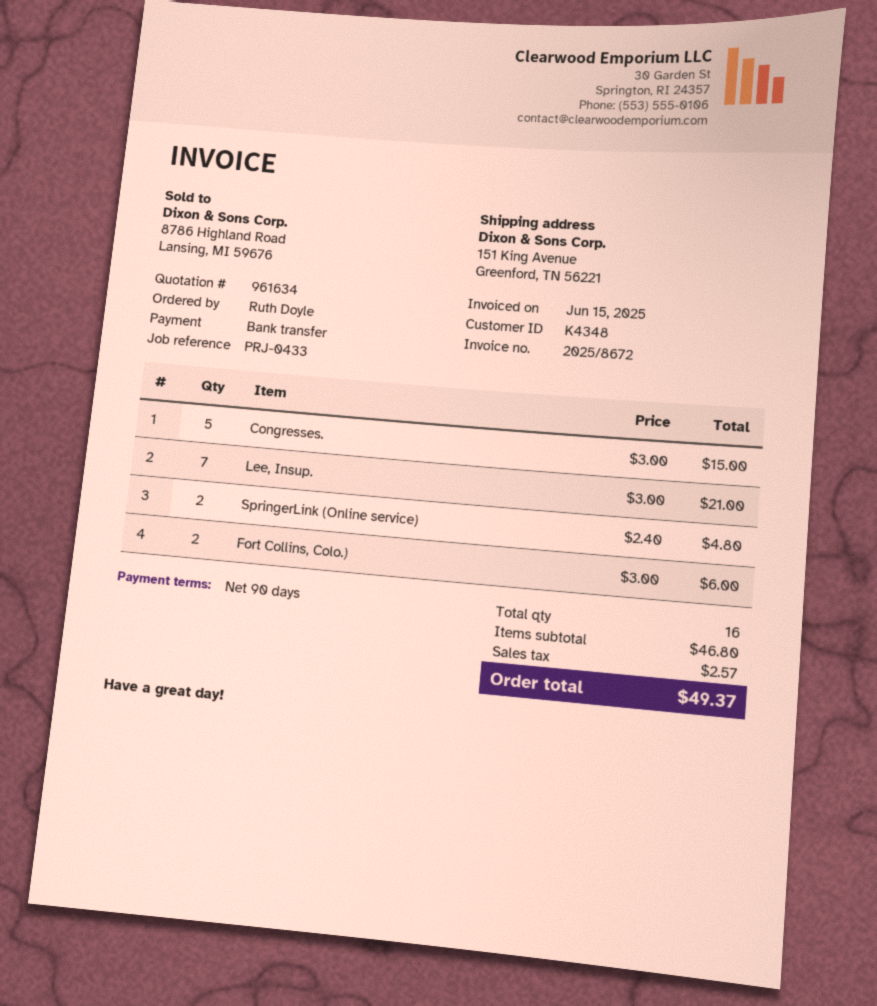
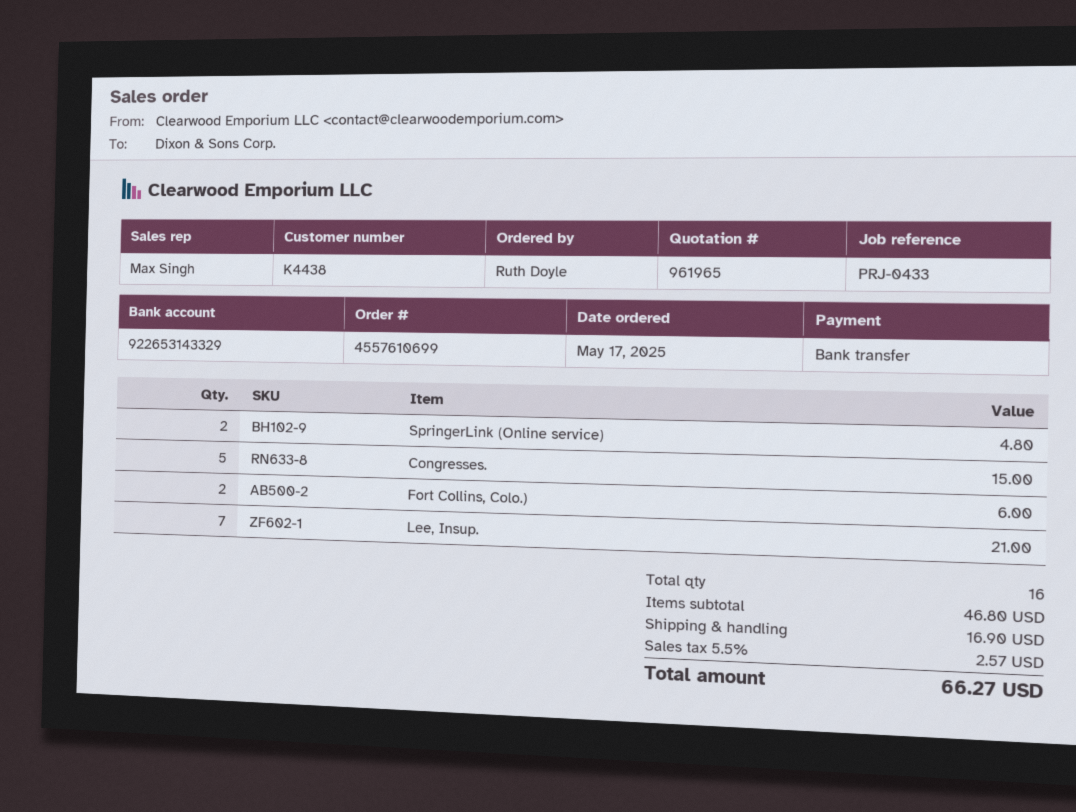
quote number: 961634 -> 961965
customer number: K4348 -> K4438
shipping: none -> 16.90
total: 49.37 -> 66.27

